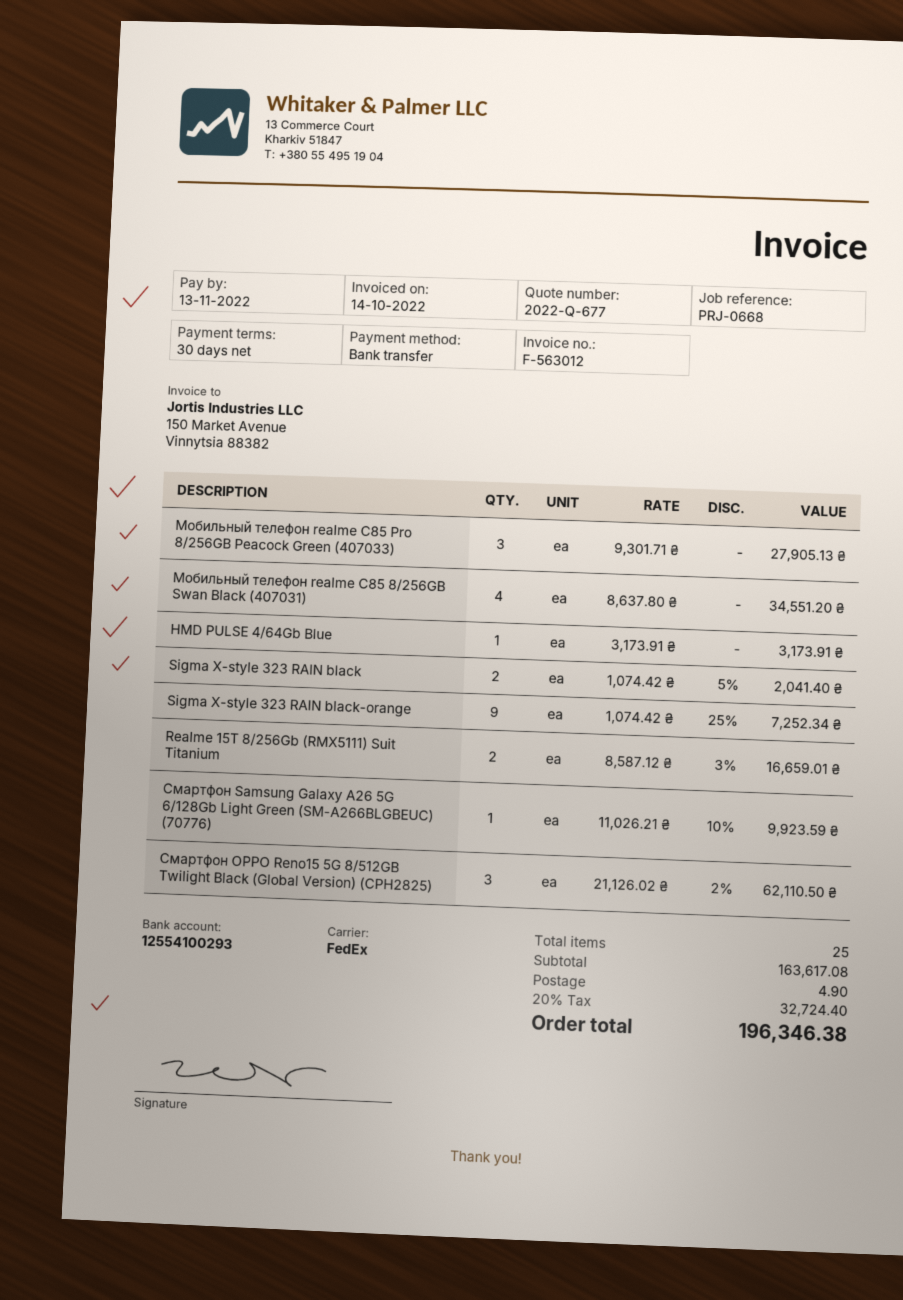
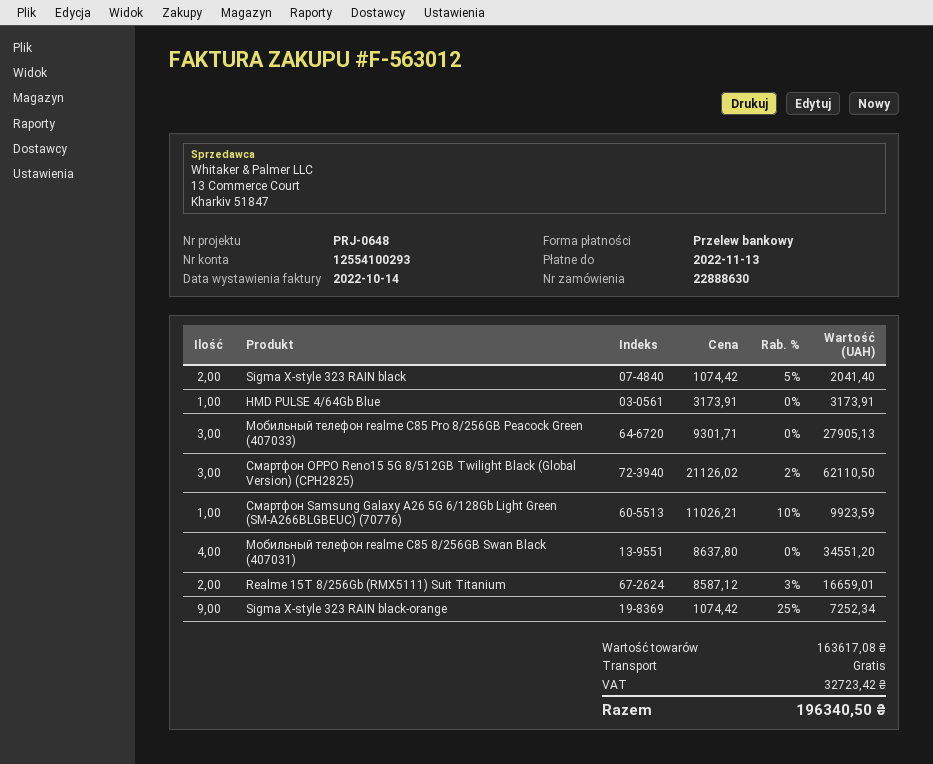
reference: PRJ-0668 -> PRJ-0648
shipping: 4.90 -> 0.00
tax: 32724.40 -> 32723.42
total: 196346.38 -> 196340.50

